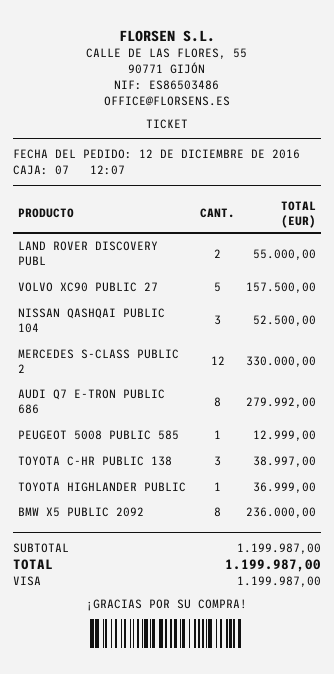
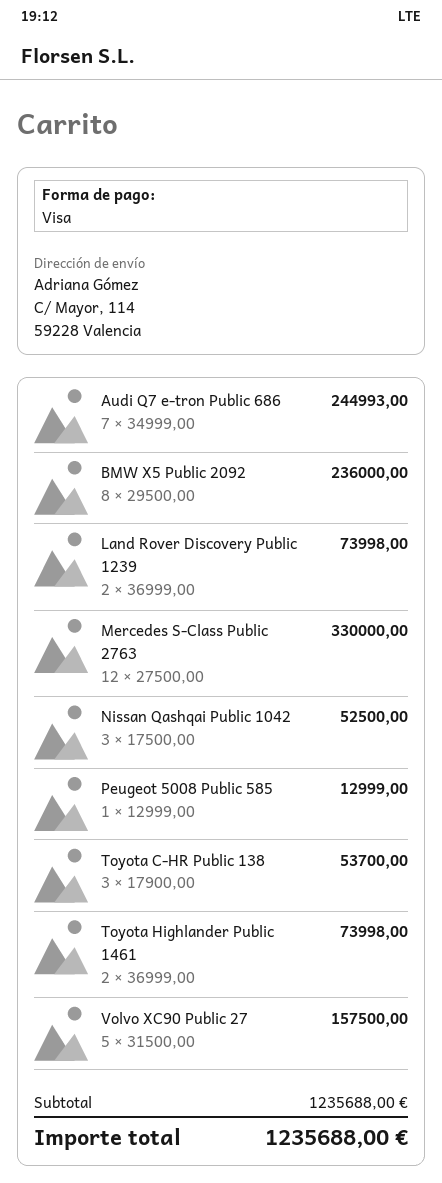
LAND ROVER DISCOVERY PUBL: 2 for 55000.00 -> 2 for 73998.00
AUDI Q7 E-TRON PUBLIC 686: 8 for 279992.00 -> 7 for 244993.00
TOYOTA C-HR PUBLIC 138: 3 for 38997.00 -> 3 for 53700.00
TOYOTA HIGHLANDER PUBLIC: 1 for 36999.00 -> 2 for 73998.00
subtotal: 1199987.00 -> 1235688.00
total: 1199987.00 -> 1235688.00

